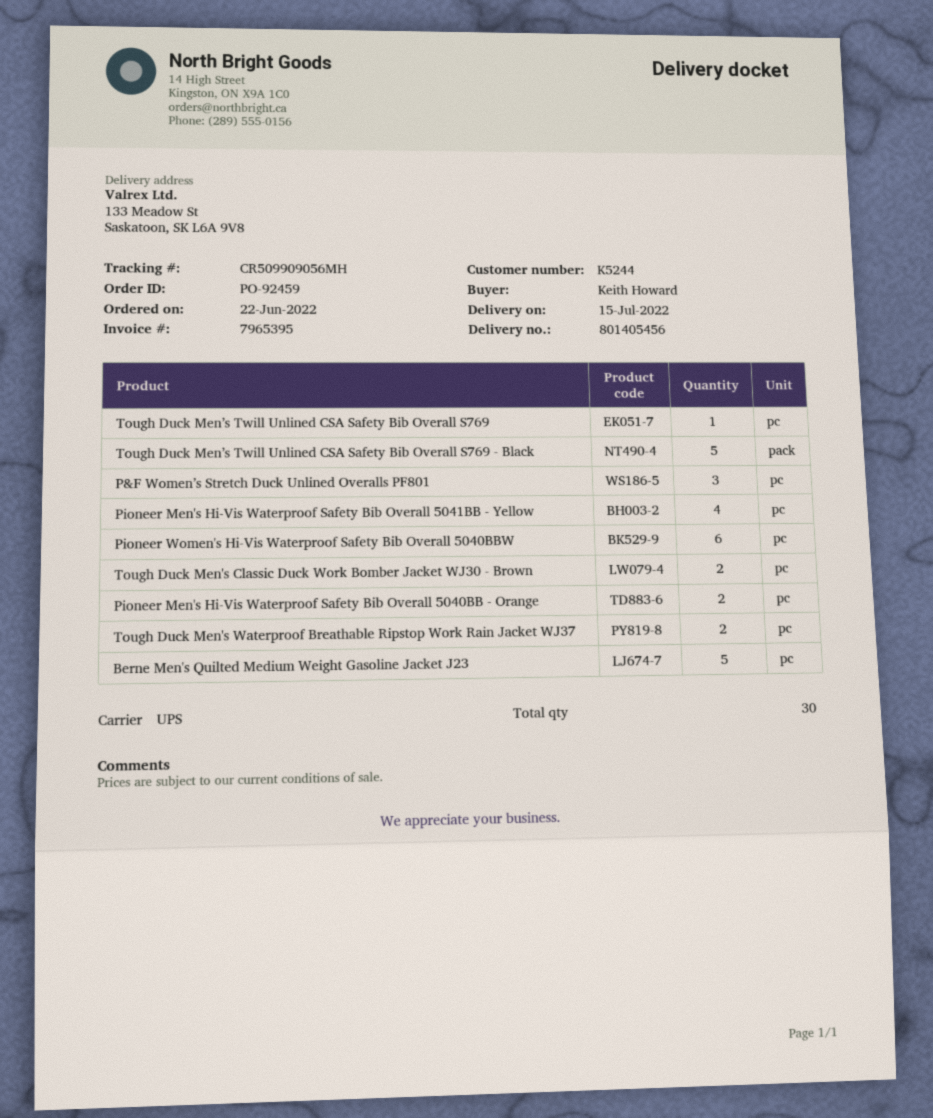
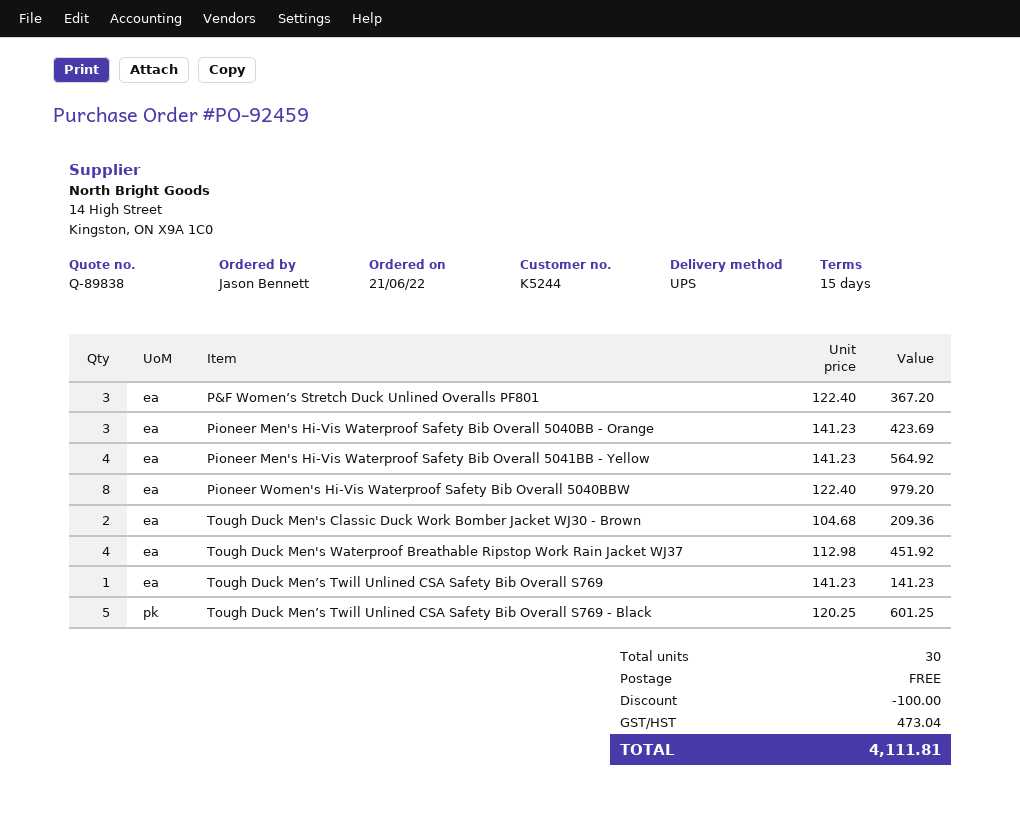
order date: 2022-06-22 -> 2022-06-21
ordered by: Keith Howard -> Jason Bennett
Pioneer Women's Hi-Vis Waterproof Safety Bib Overall 5040BBW: 6 -> 8
Pioneer Men's Hi-Vis Waterproof Safety Bib Overall 5040BB - Orange: 2 -> 3
Tough Duck Men's Waterproof Breathable Ripstop Work Rain Jacket WJ37: 2 -> 4
Berne Men's Quilted Medium Weight Gasoline Jacket J23: 5 -> none

